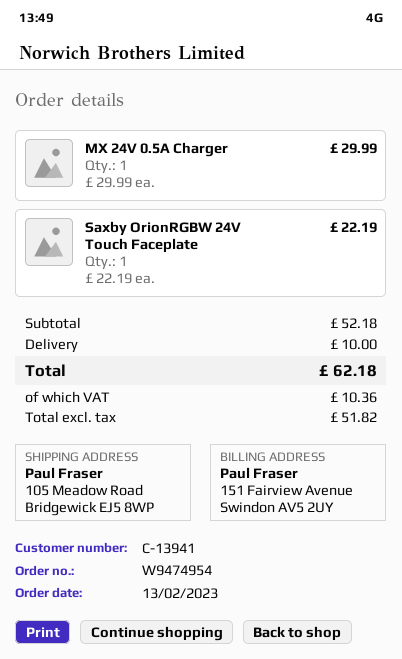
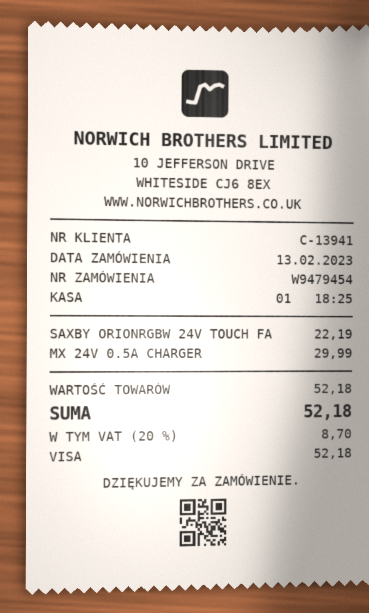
order number: W9474954 -> W9479454
shipping: 10.00 -> none
tax: 10.36 -> 8.70
total: 62.18 -> 52.18

